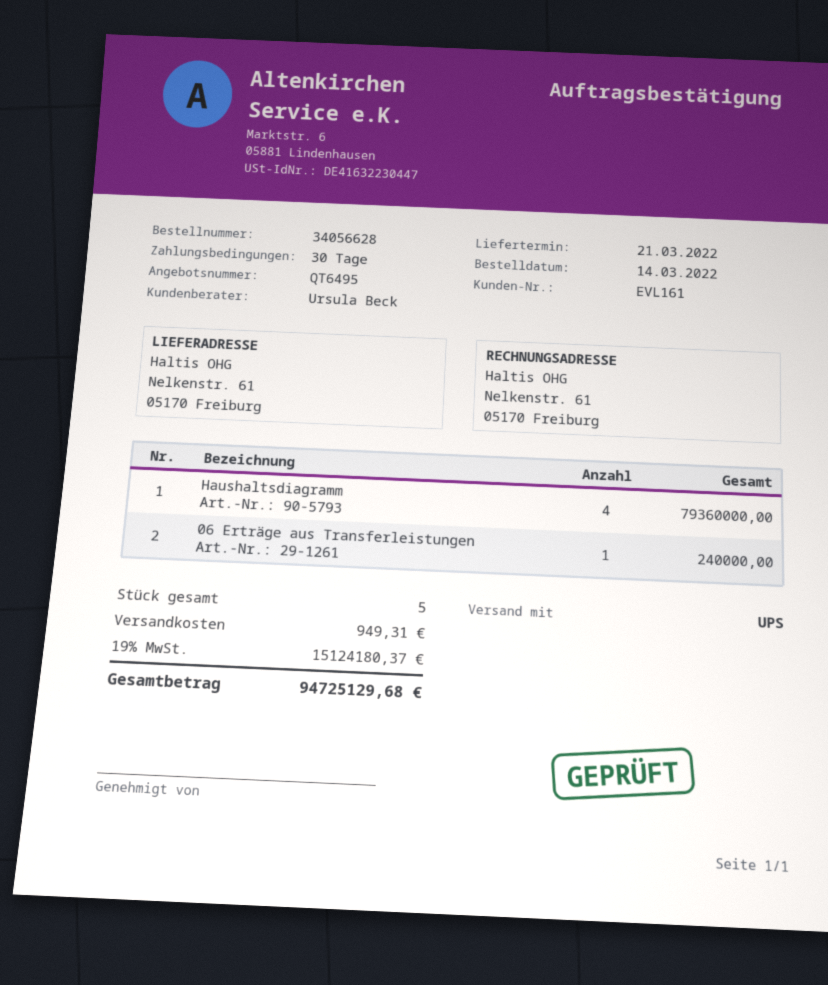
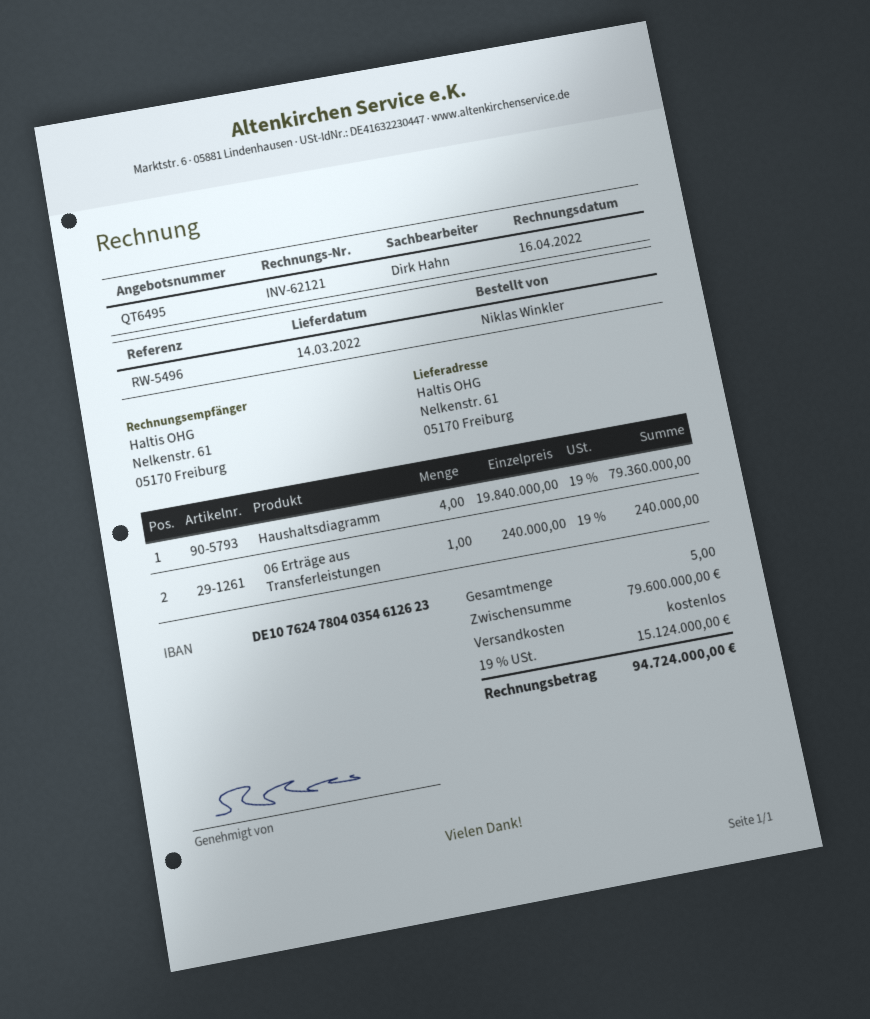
delivery date: 2022-03-21 -> 2022-03-14
sales rep: Ursula Beck -> Dirk Hahn
shipping: 949.31 -> 0.00
tax: 19% = 15124180.37 -> 19% = 15124000.00
total: 94725129.68 -> 94724000.00

